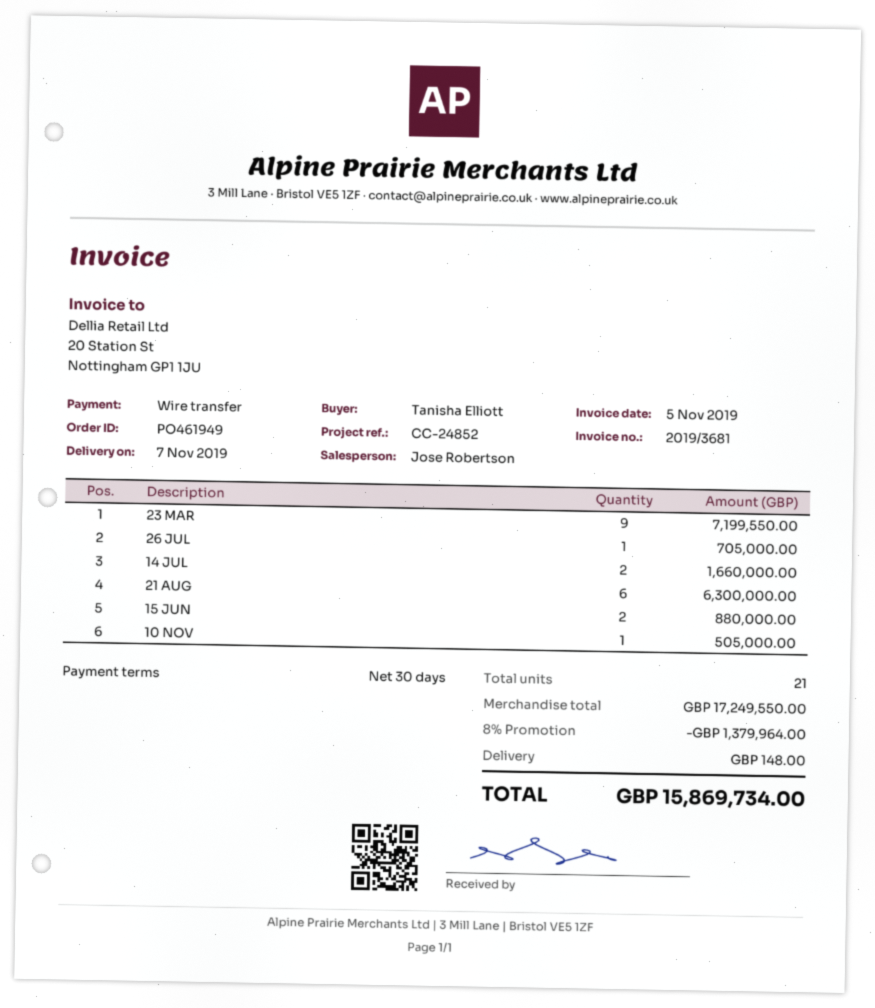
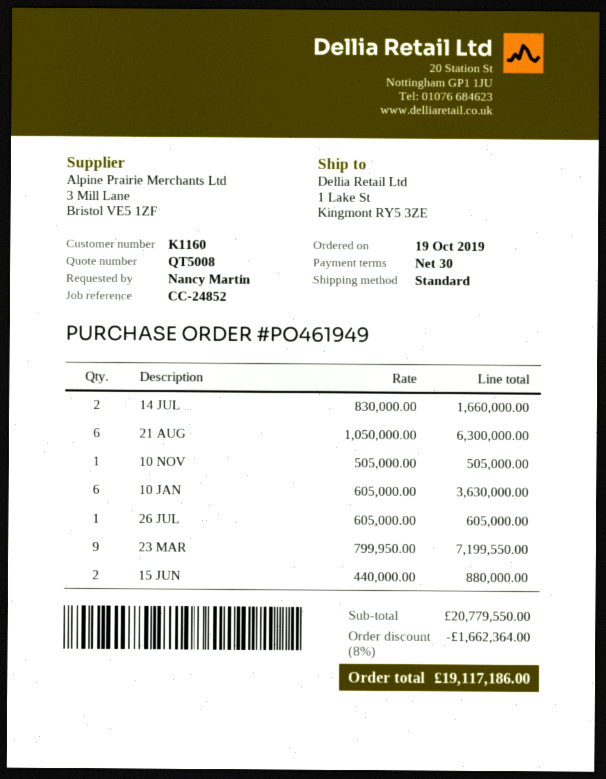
ordered by: Tanisha Elliott -> Nancy Martin
26 JUL: 1 for 705000.00 -> 1 for 605000.00
10 JAN: none -> 6 for 3630000.00
subtotal: 17249550.00 -> 20779550.00
discount: 8% = 1379964.00 -> 8% = 1662364.00
shipping: 148.00 -> none
total: 15869734.00 -> 19117186.00

